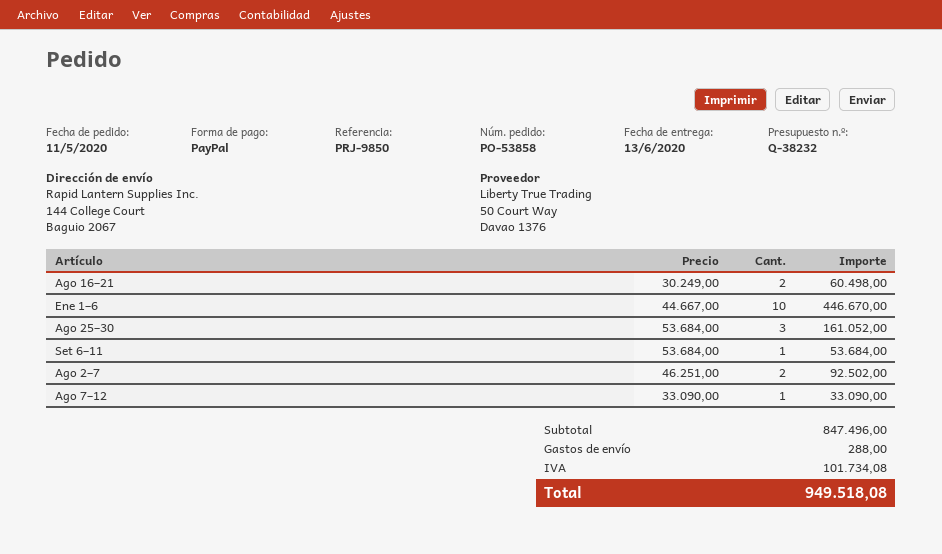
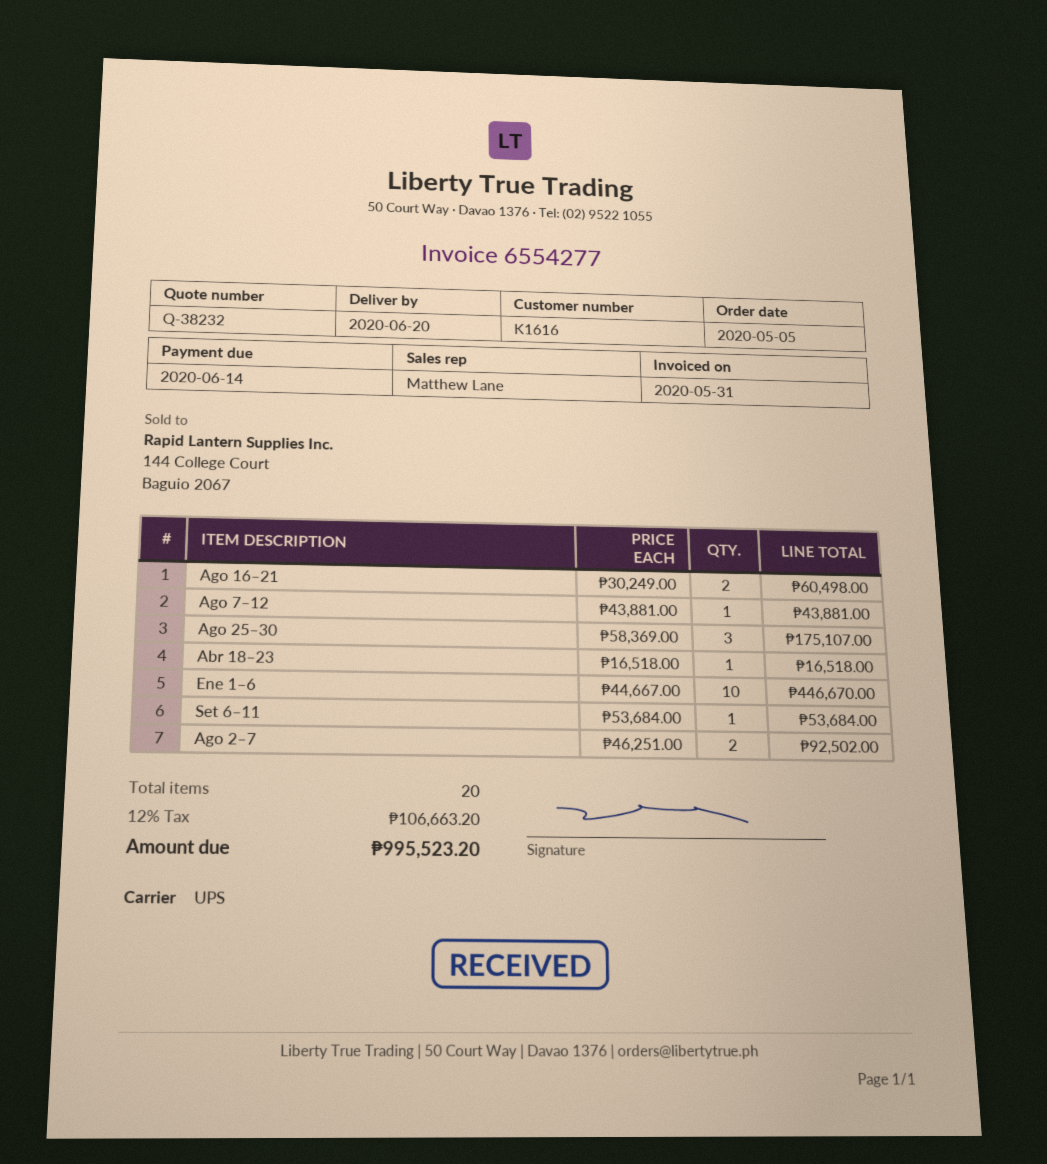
order date: 2020-05-11 -> 2020-05-05
delivery date: 2020-06-13 -> 2020-06-20
Ago 25–30: 3 x 53684.00 = 161052.00 -> 3 x 58369.00 = 175107.00
Ago 7–12: 1 x 33090.00 = 33090.00 -> 1 x 43881.00 = 43881.00
Abr 18–23: none -> 1 x 16518.00 = 16518.00
shipping: 288.00 -> none
tax: 101734.08 -> 106663.20
total: 949518.08 -> 995523.20

